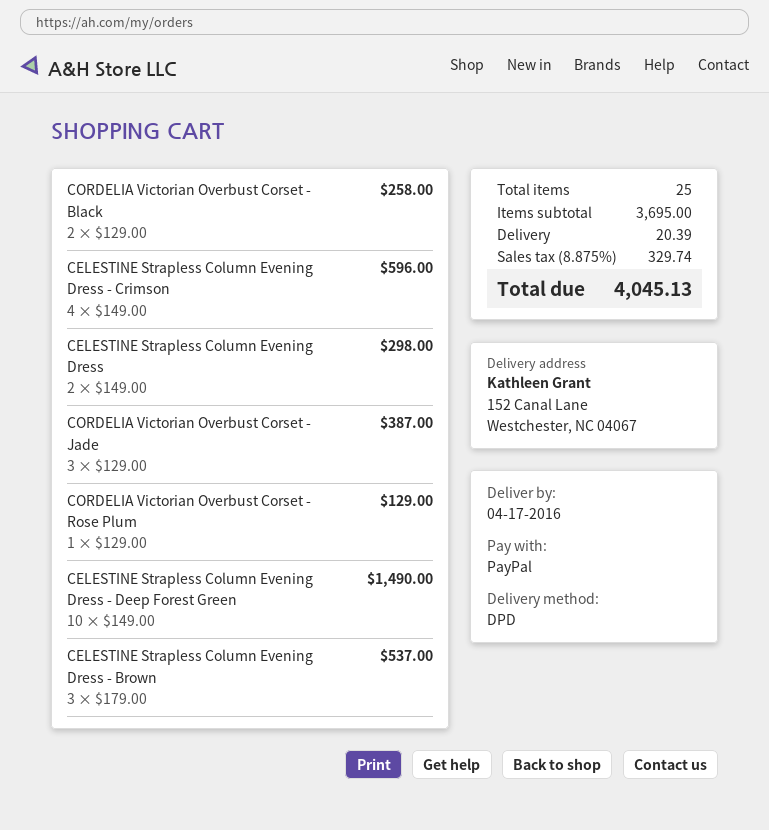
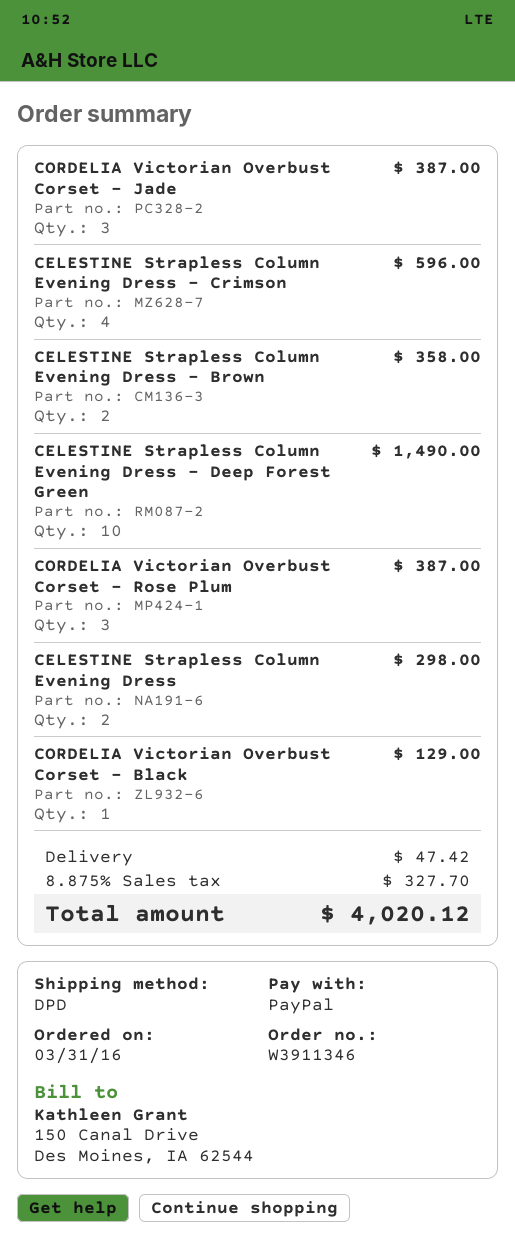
CORDELIA Victorian Overbust Corset - Black: 2 for 258.00 -> 1 for 129.00
CORDELIA Victorian Overbust Corset - Rose Plum: 1 for 129.00 -> 3 for 387.00
CELESTINE Strapless Column Evening Dress - Brown: 3 for 537.00 -> 2 for 358.00
shipping: 20.39 -> 47.42
tax: 8.875% = 329.74 -> 8.875% = 327.70
total: 4045.13 -> 4020.12

